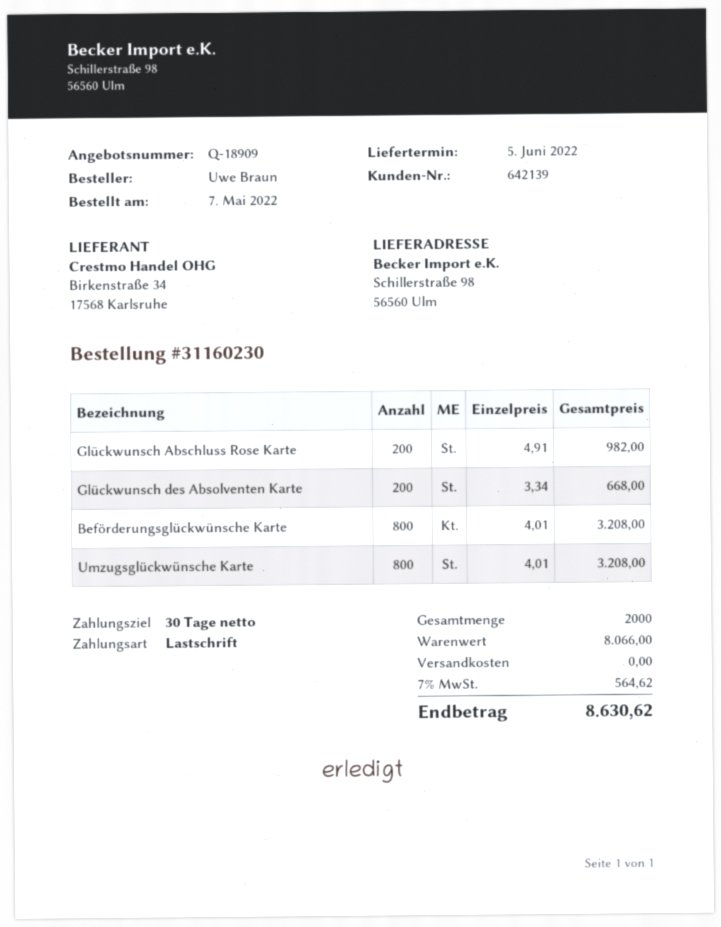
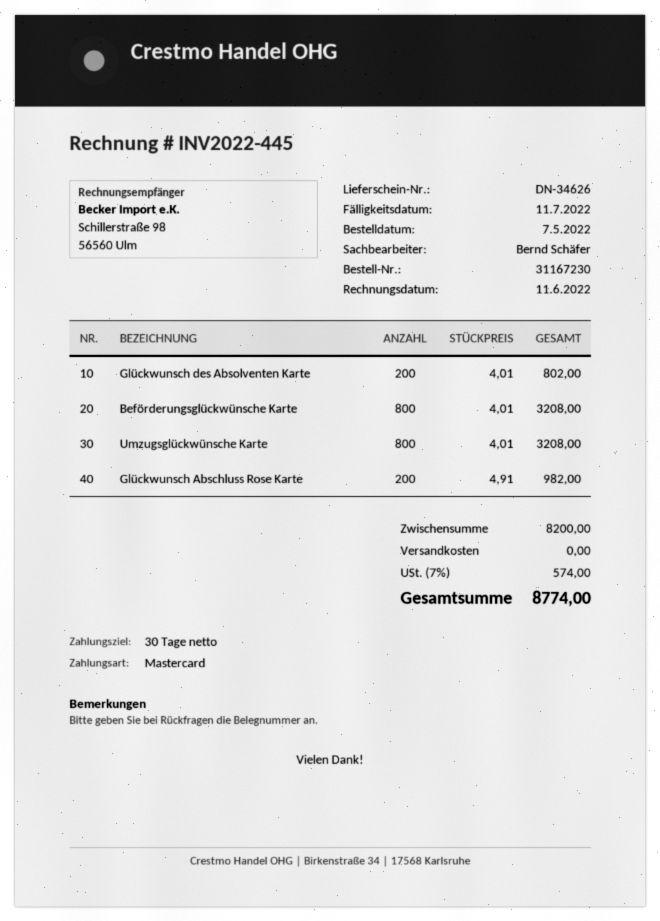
order number: 31160230 -> 31167230
payment method: direct debit -> Mastercard
Glückwunsch des Absolventen Karte: 200 x 3.34 = 668.00 -> 200 x 4.01 = 802.00
subtotal: 8066.00 -> 8200.00
tax: 7% = 564.62 -> 7% = 574.00
total: 8630.62 -> 8774.00

